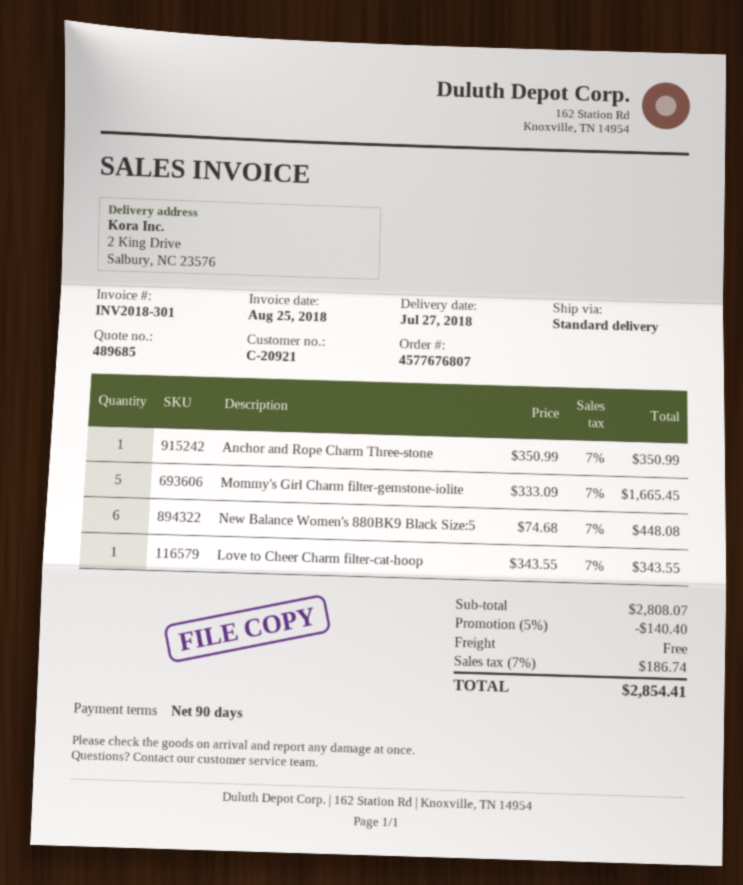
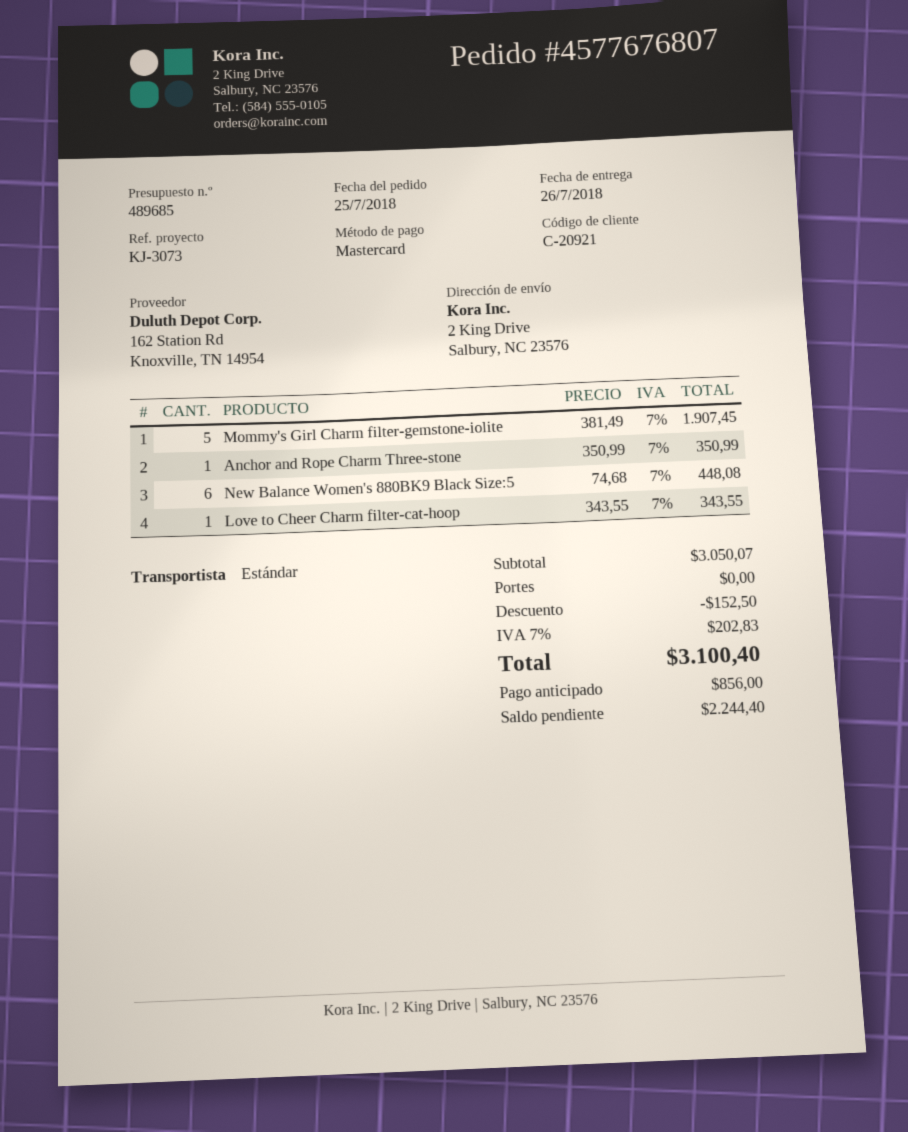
delivery date: 2018-07-27 -> 2018-07-26
Mommy's Girl Charm filter-gemstone-iolite: 5 x 333.09 = 1665.45 -> 5 x 381.49 = 1907.45
subtotal: 2808.07 -> 3050.07
discount: 140.40 -> 152.50
tax: 7% = 186.74 -> 7% = 202.83
total: 2854.41 -> 3100.40

